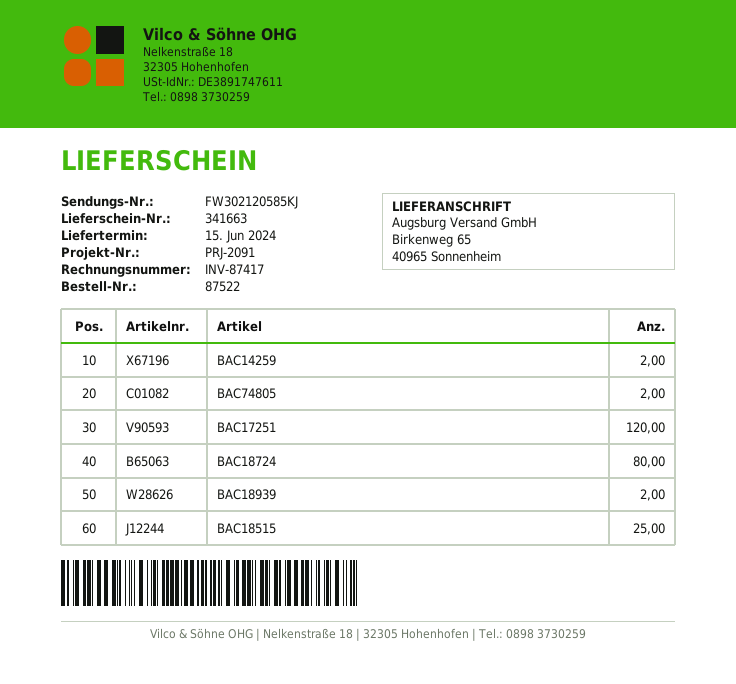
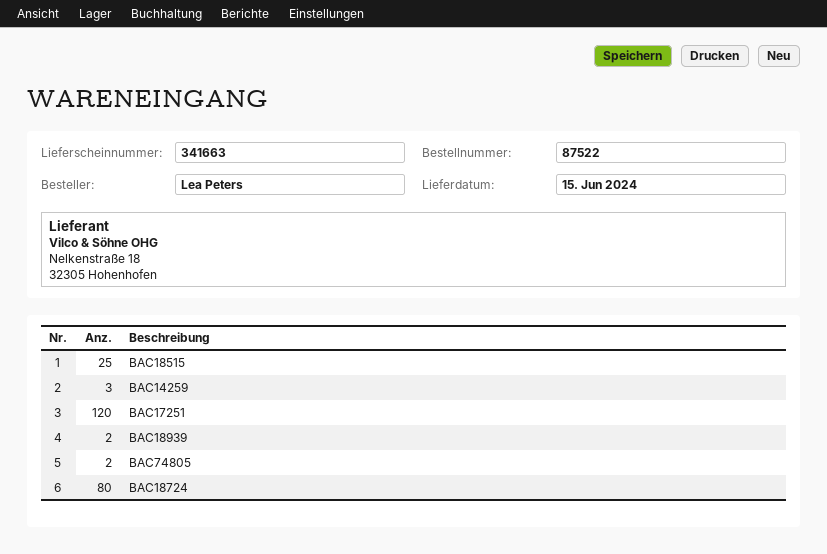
BAC14259: 2 -> 3

